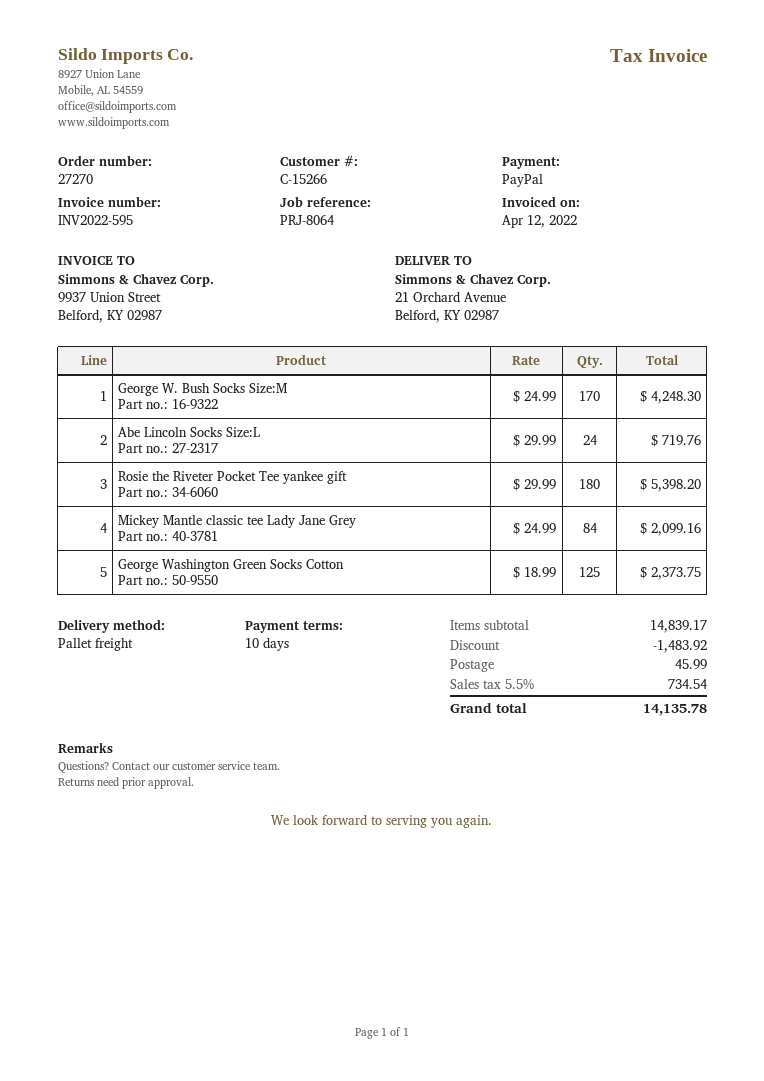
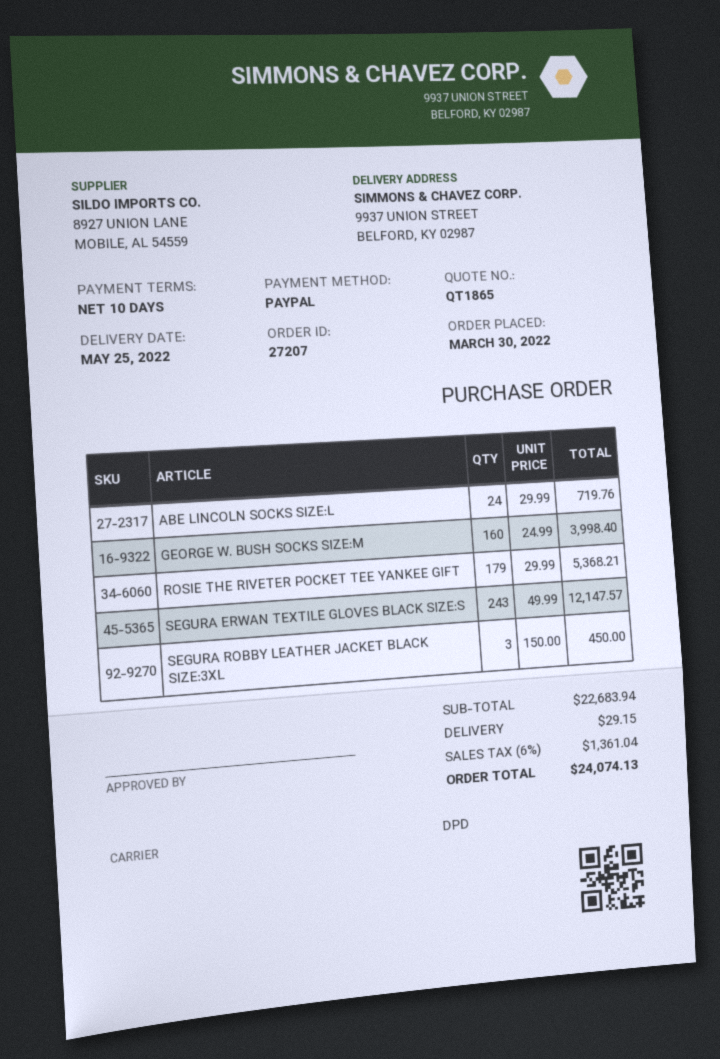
order number: 27270 -> 27207
shipping method: pallet freight -> DPD
ship to: 21 Orchard Avenue, Belford, KY 02987 -> 9937 UNION STREET, BELFORD, KY 02987
George W. Bush Socks Size:M: 170 x 24.99 = 4248.30 -> 160 x 24.99 = 3998.40
Rosie the Riveter Pocket Tee yankee gift: 180 x 29.99 = 5398.20 -> 179 x 29.99 = 5368.21
Mickey Mantle classic tee Lady Jane Grey: 84 x 24.99 = 2099.16 -> none
George Washington Green Socks Cotton: 125 x 18.99 = 2373.75 -> none
SEGURA ERWAN TEXTILE GLOVES BLACK SIZE:S: none -> 243 x 49.99 = 12147.57
SEGURA ROBBY LEATHER JACKET BLACK SIZE:3XL: none -> 3 x 150.00 = 450.00
subtotal: 14839.17 -> 22683.94
discount: 1483.92 -> none
shipping: 45.99 -> 29.15
tax: 5.5% = 734.54 -> 6% = 1361.04
total: 14135.78 -> 24074.13

